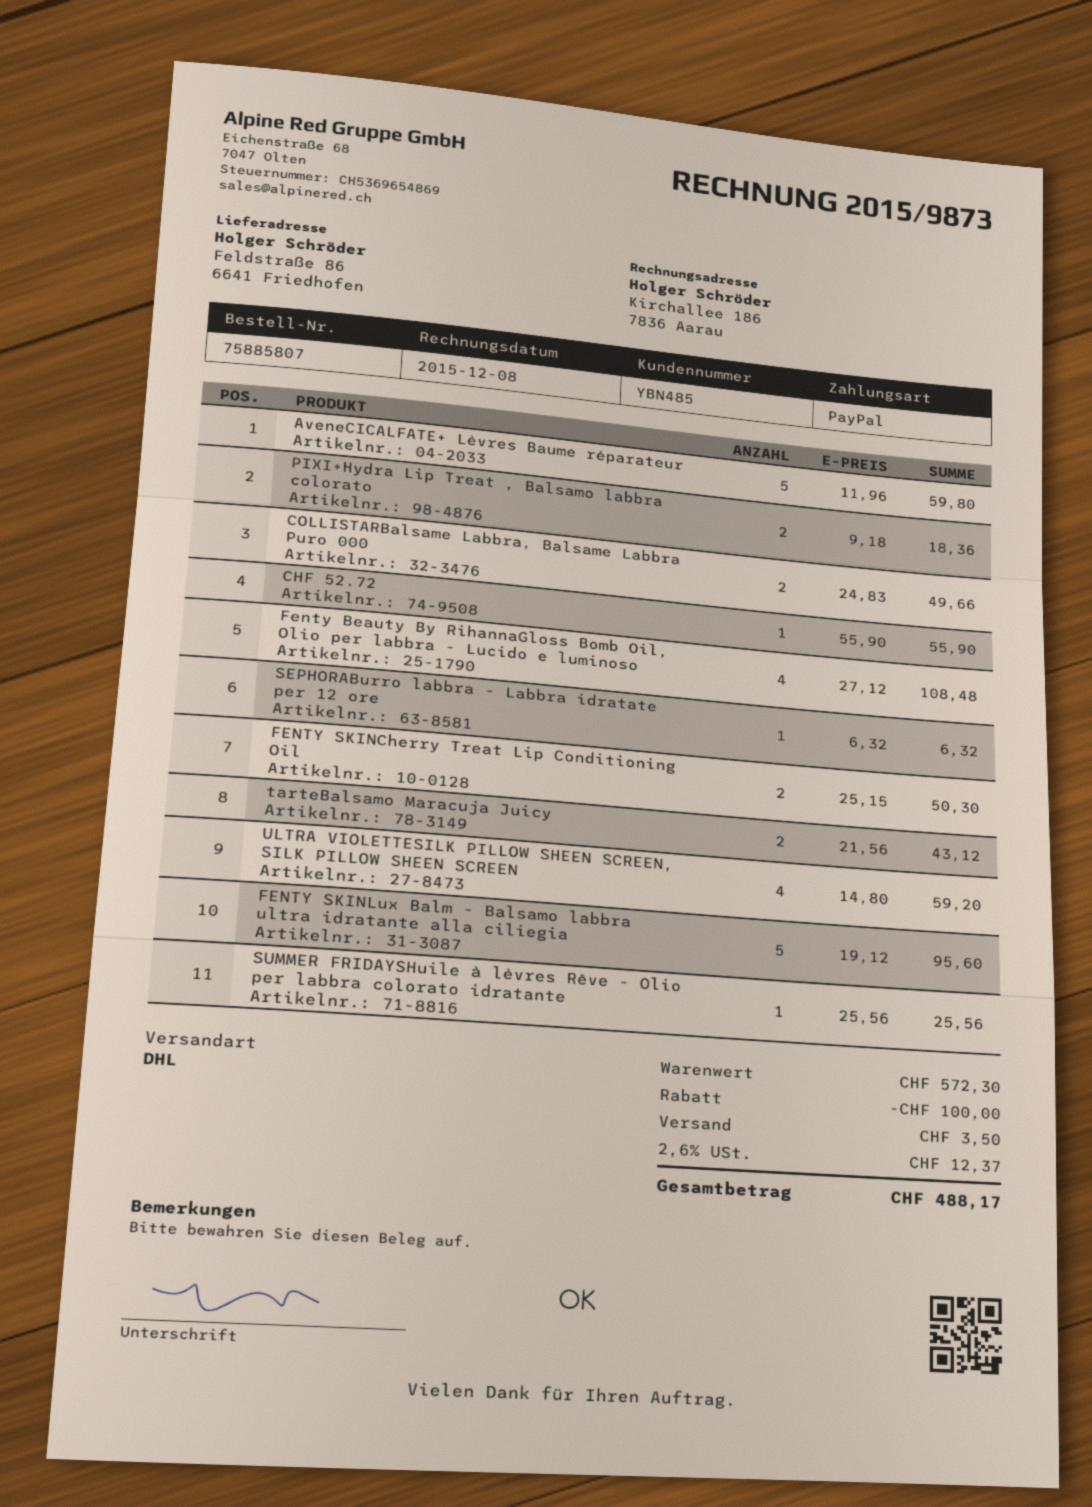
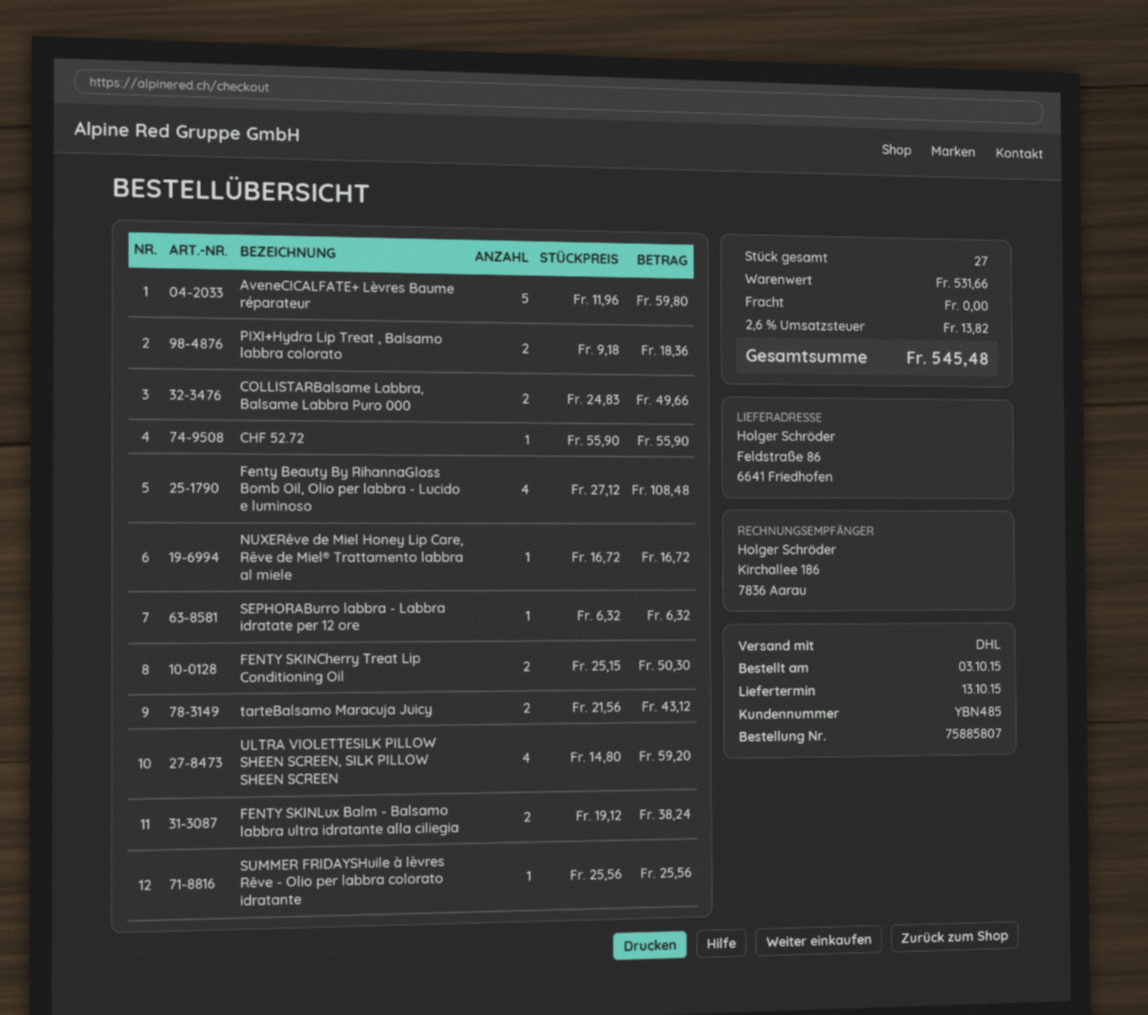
FENTY SKINLux Balm - Balsamo labbra ultra idratante alla ciliegia: 5 x 19.12 = 95.60 -> 2 x 19.12 = 38.24
NUXERêve de Miel Honey Lip Care, Rêve de Miel® Trattamento labbra al miele: none -> 1 x 16.72 = 16.72
subtotal: 572.30 -> 531.66
discount: 100.00 -> none
shipping: 3.50 -> 0.00
tax: 2.6% = 12.37 -> 2.6% = 13.82
total: 488.17 -> 545.48

